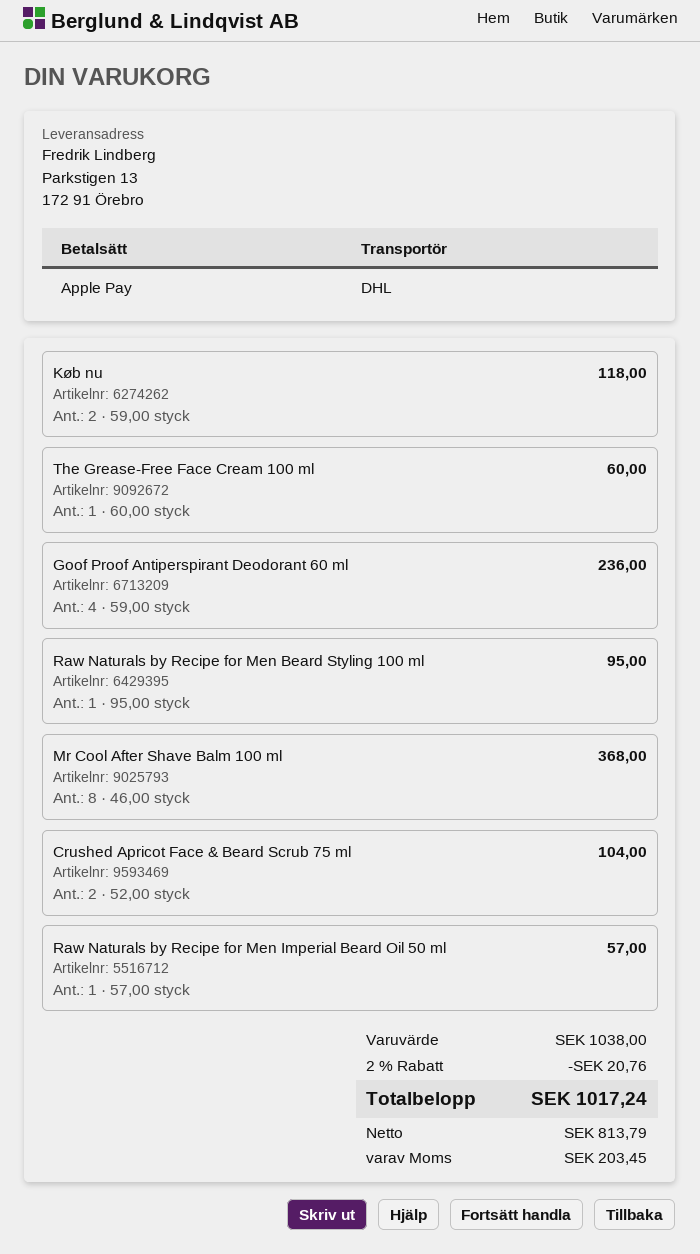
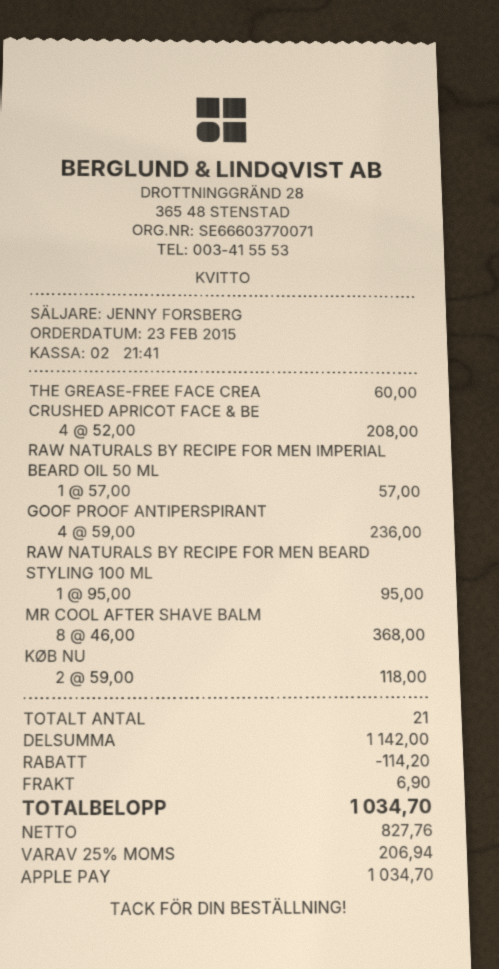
Crushed Apricot Face & Beard Scrub 75 ml: 2 x 52.00 = 104.00 -> 4 x 52.00 = 208.00
subtotal: 1038.00 -> 1142.00
discount: 20.76 -> 114.20
shipping: none -> 6.90
net: 813.79 -> 827.76
tax: 203.45 -> 206.94
total: 1017.24 -> 1034.70

